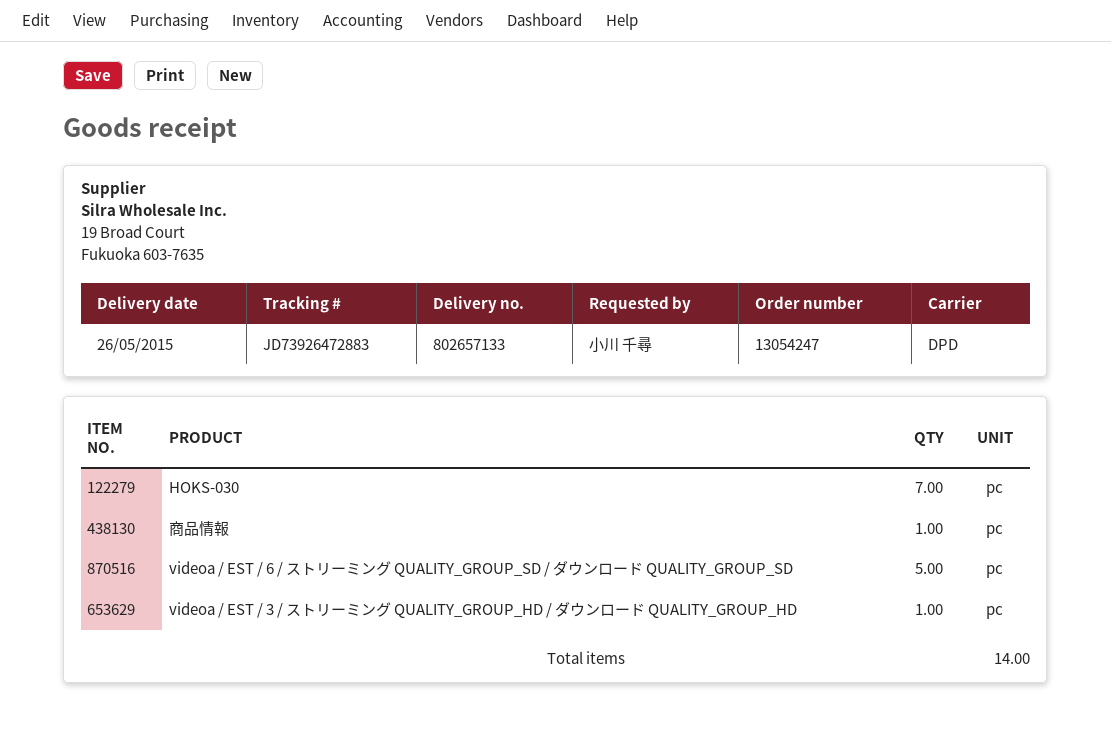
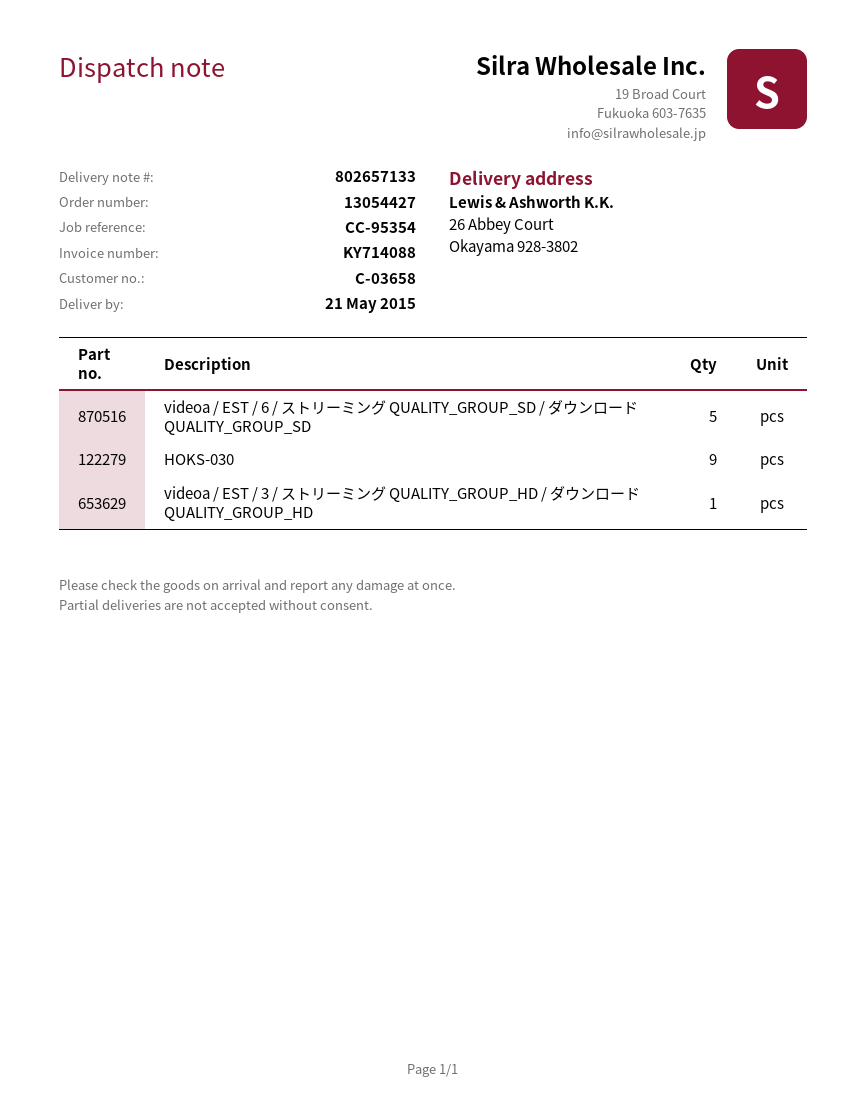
order number: 13054247 -> 13054427
delivery date: 2015-05-26 -> 2015-05-21
HOKS-030: 7 -> 9
商品情報: 1 -> none

